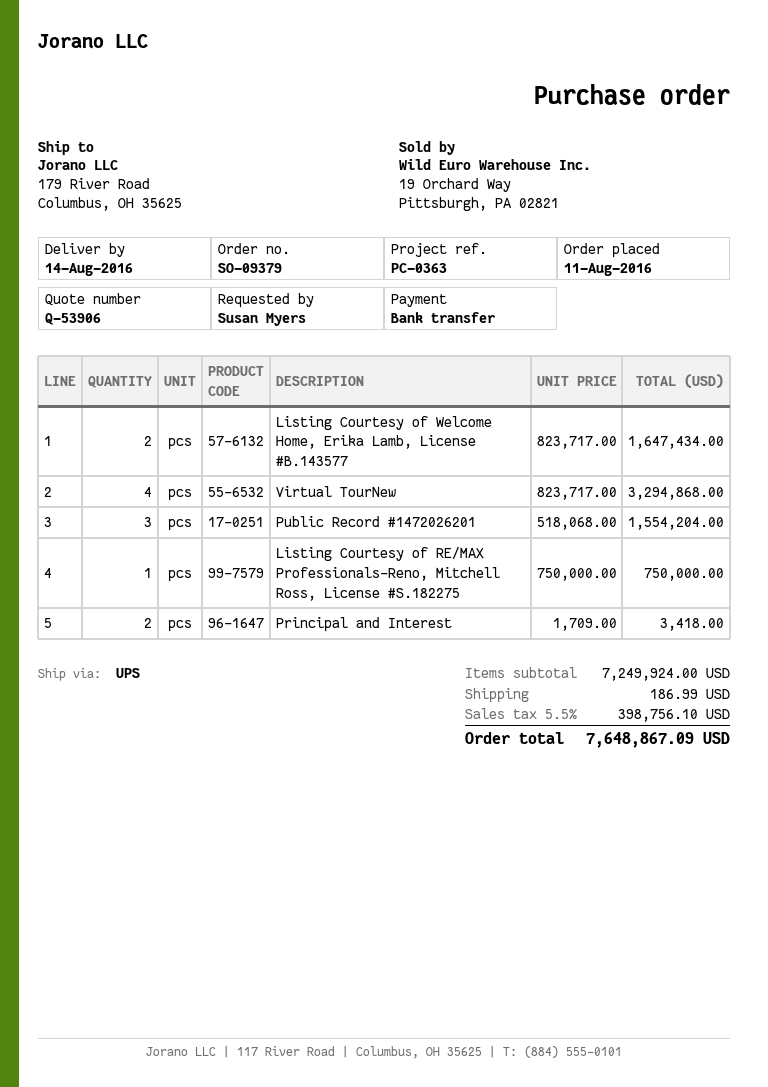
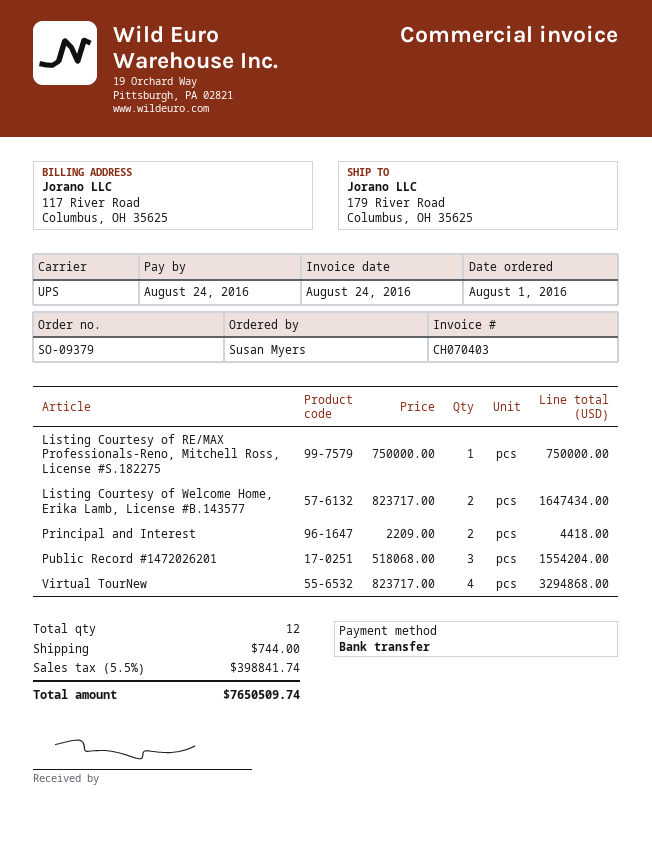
order date: 2016-08-11 -> 2016-08-01
Principal and Interest: 2 x 1709.00 = 3418.00 -> 2 x 2209.00 = 4418.00
shipping: 186.99 -> 744.00
tax: 5.5% = 398756.10 -> 5.5% = 398841.74
total: 7648867.09 -> 7650509.74

